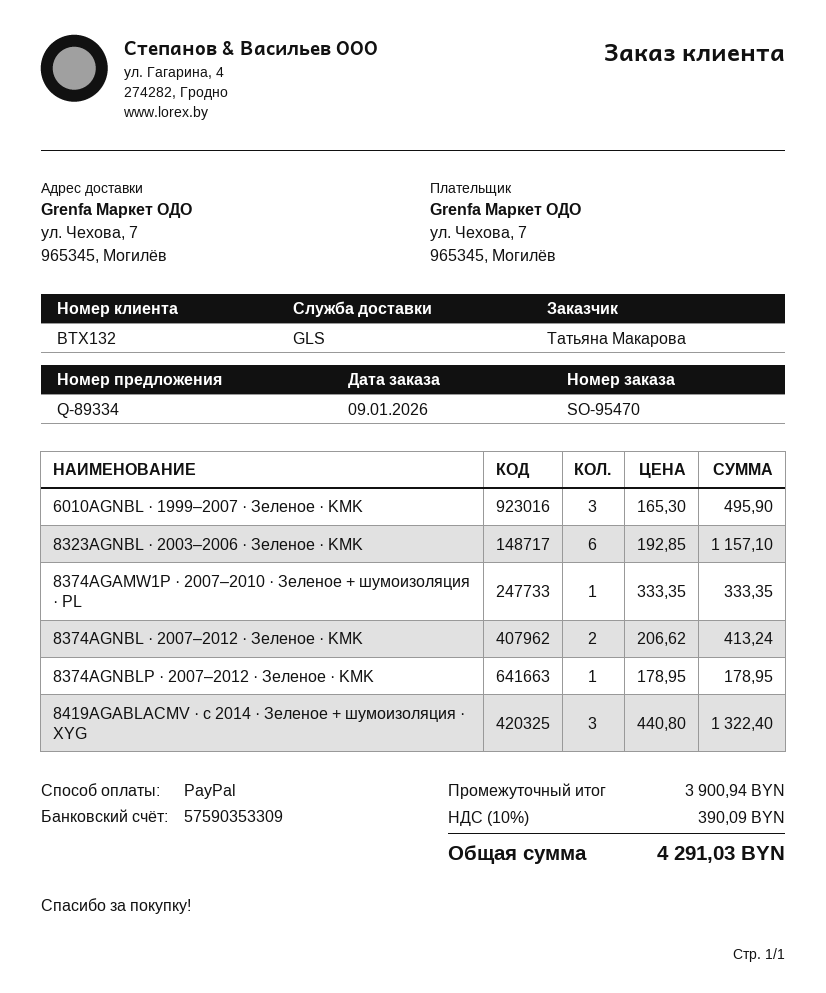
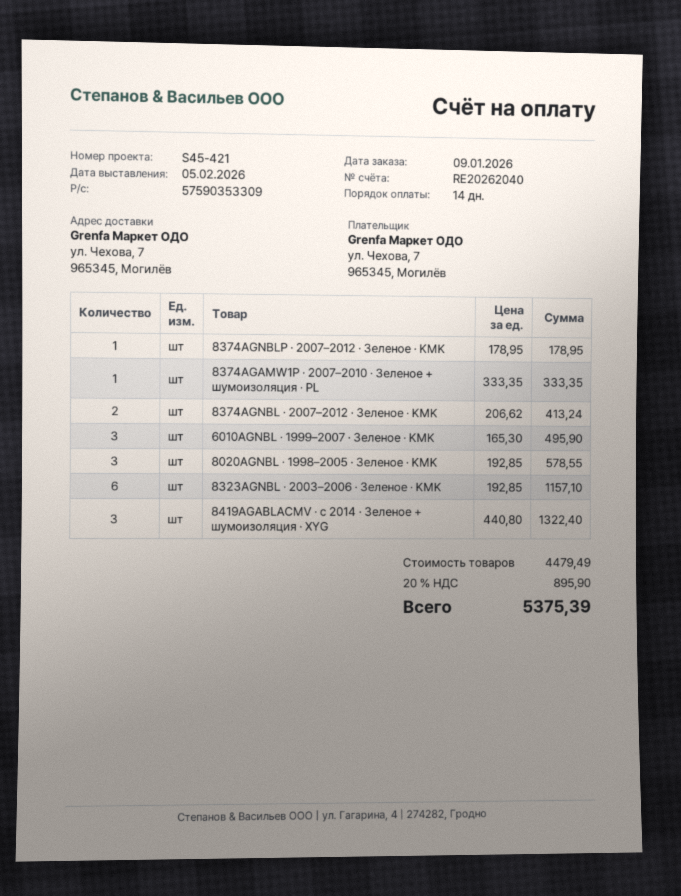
8020AGNBL · 1998–2005 · Зеленое · KMK: none -> 3 x 192.85 = 578.55
subtotal: 3900.94 -> 4479.49
tax: 10% = 390.09 -> 20% = 895.90
total: 4291.03 -> 5375.39

